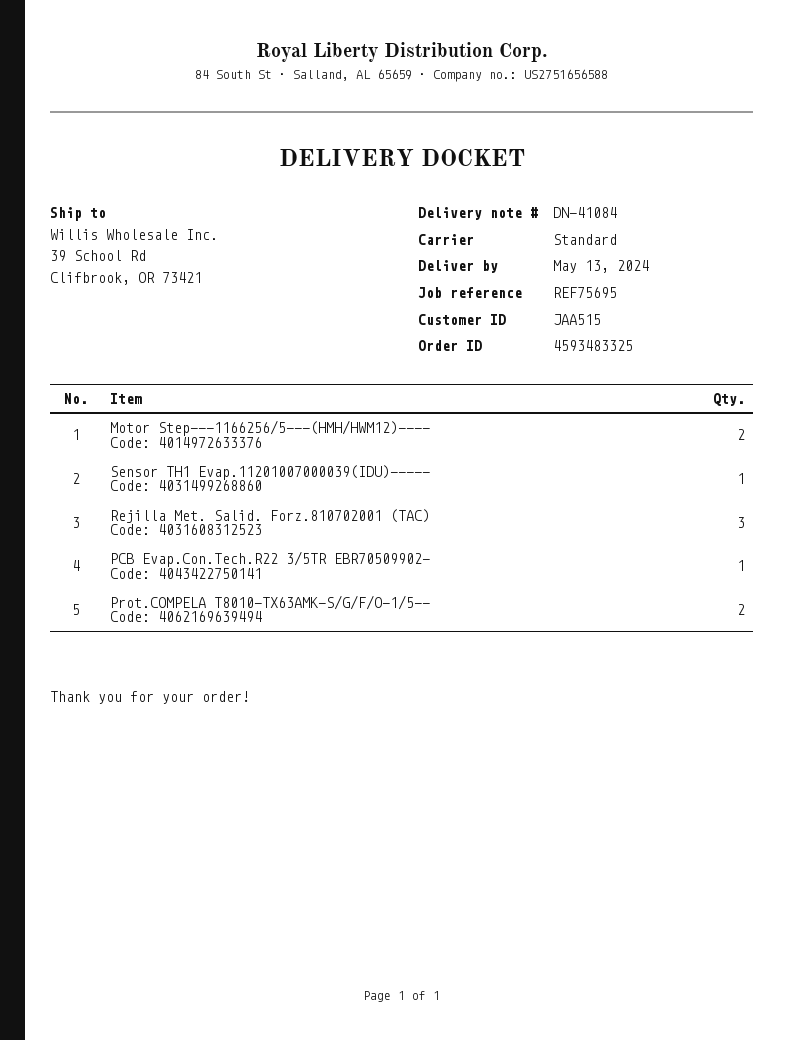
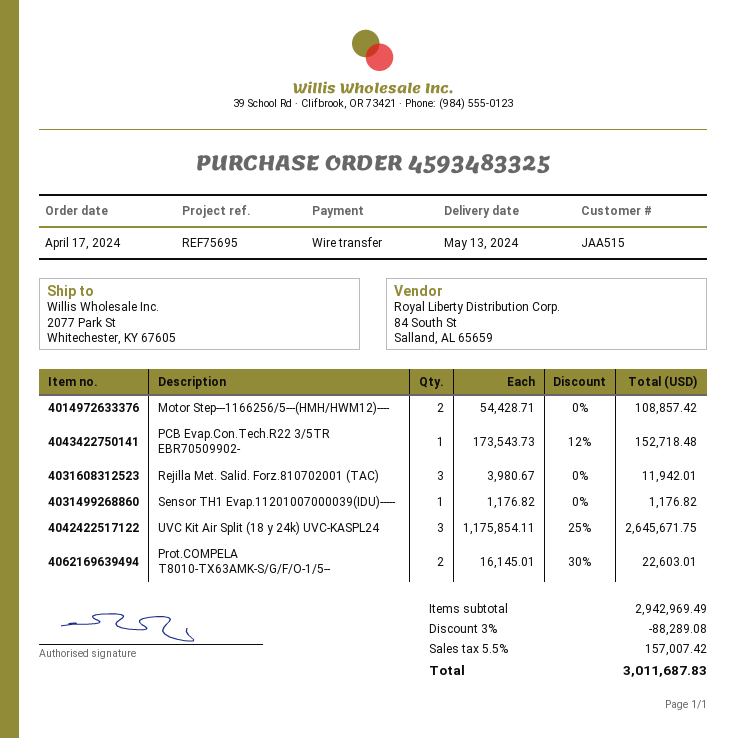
ship to: 39 School Rd, Clifbrook, OR 73421 -> 2077 Park St, Whitechester, KY 67605
UVC Kit Air Split (18 y 24k) UVC-KASPL24: none -> 3

